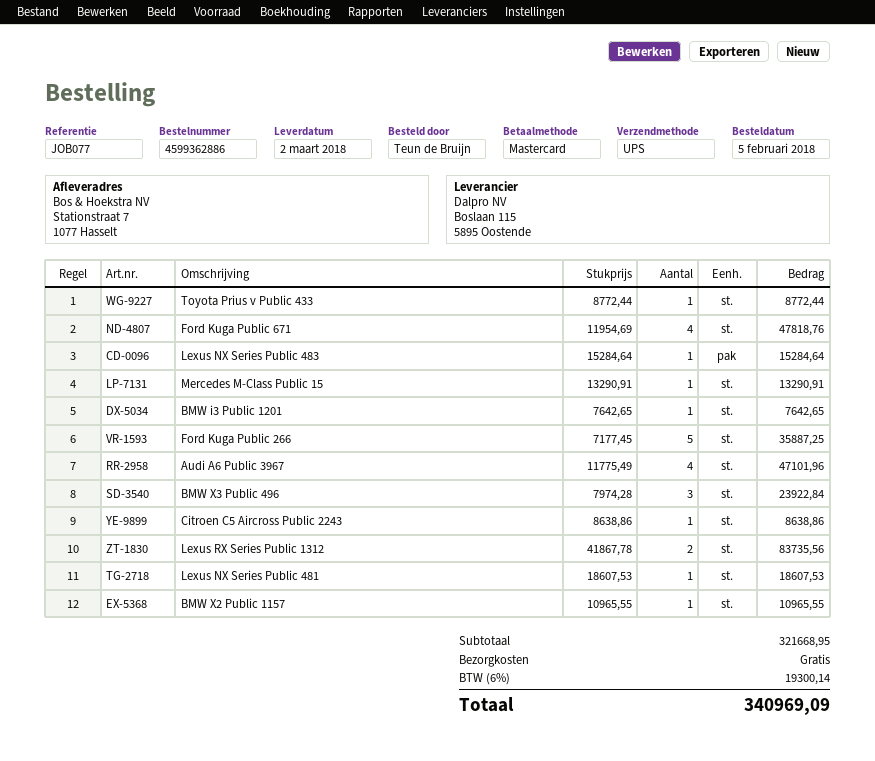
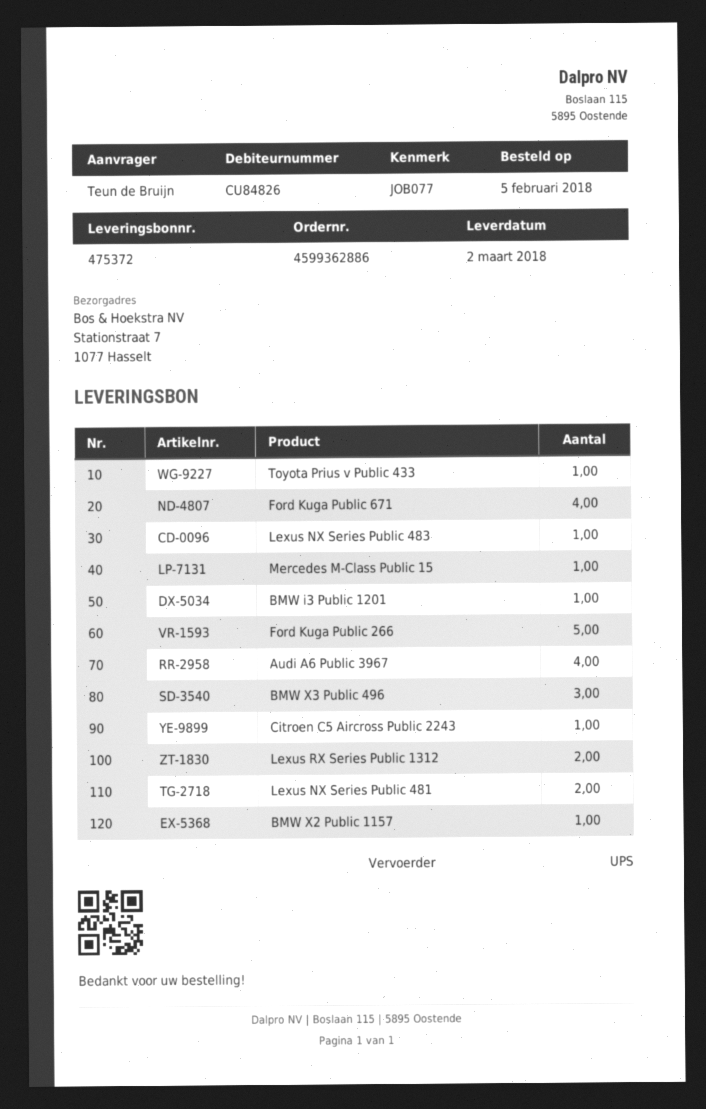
Lexus NX Series Public 481: 1 -> 2

